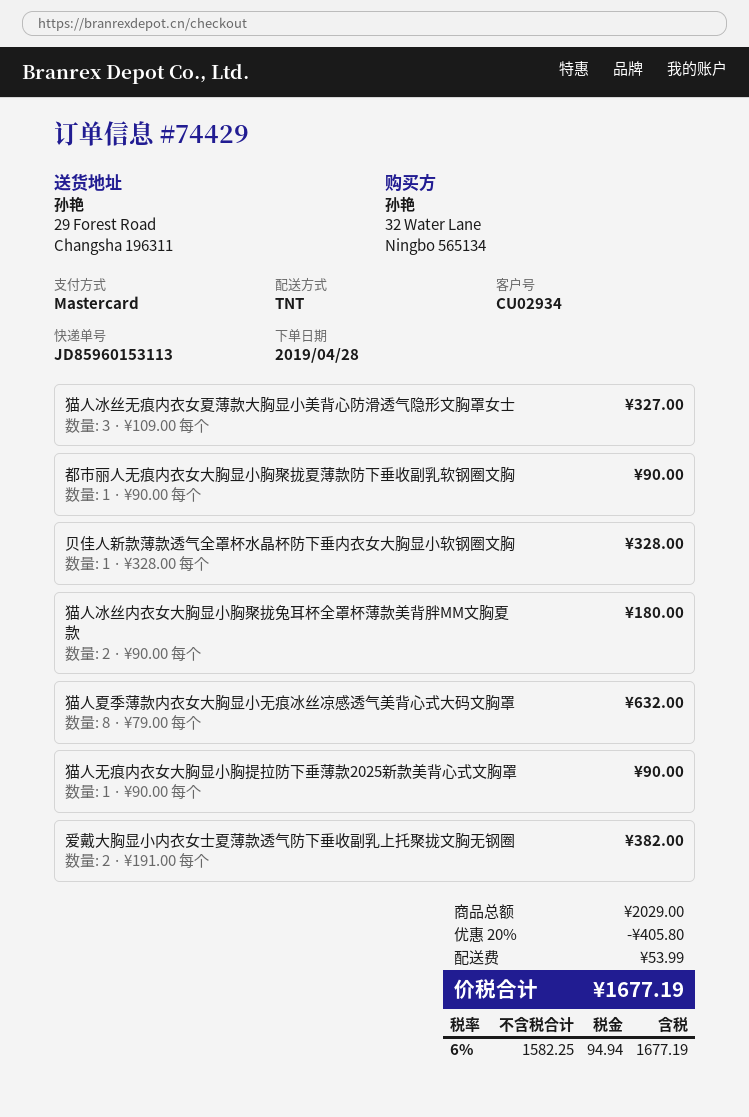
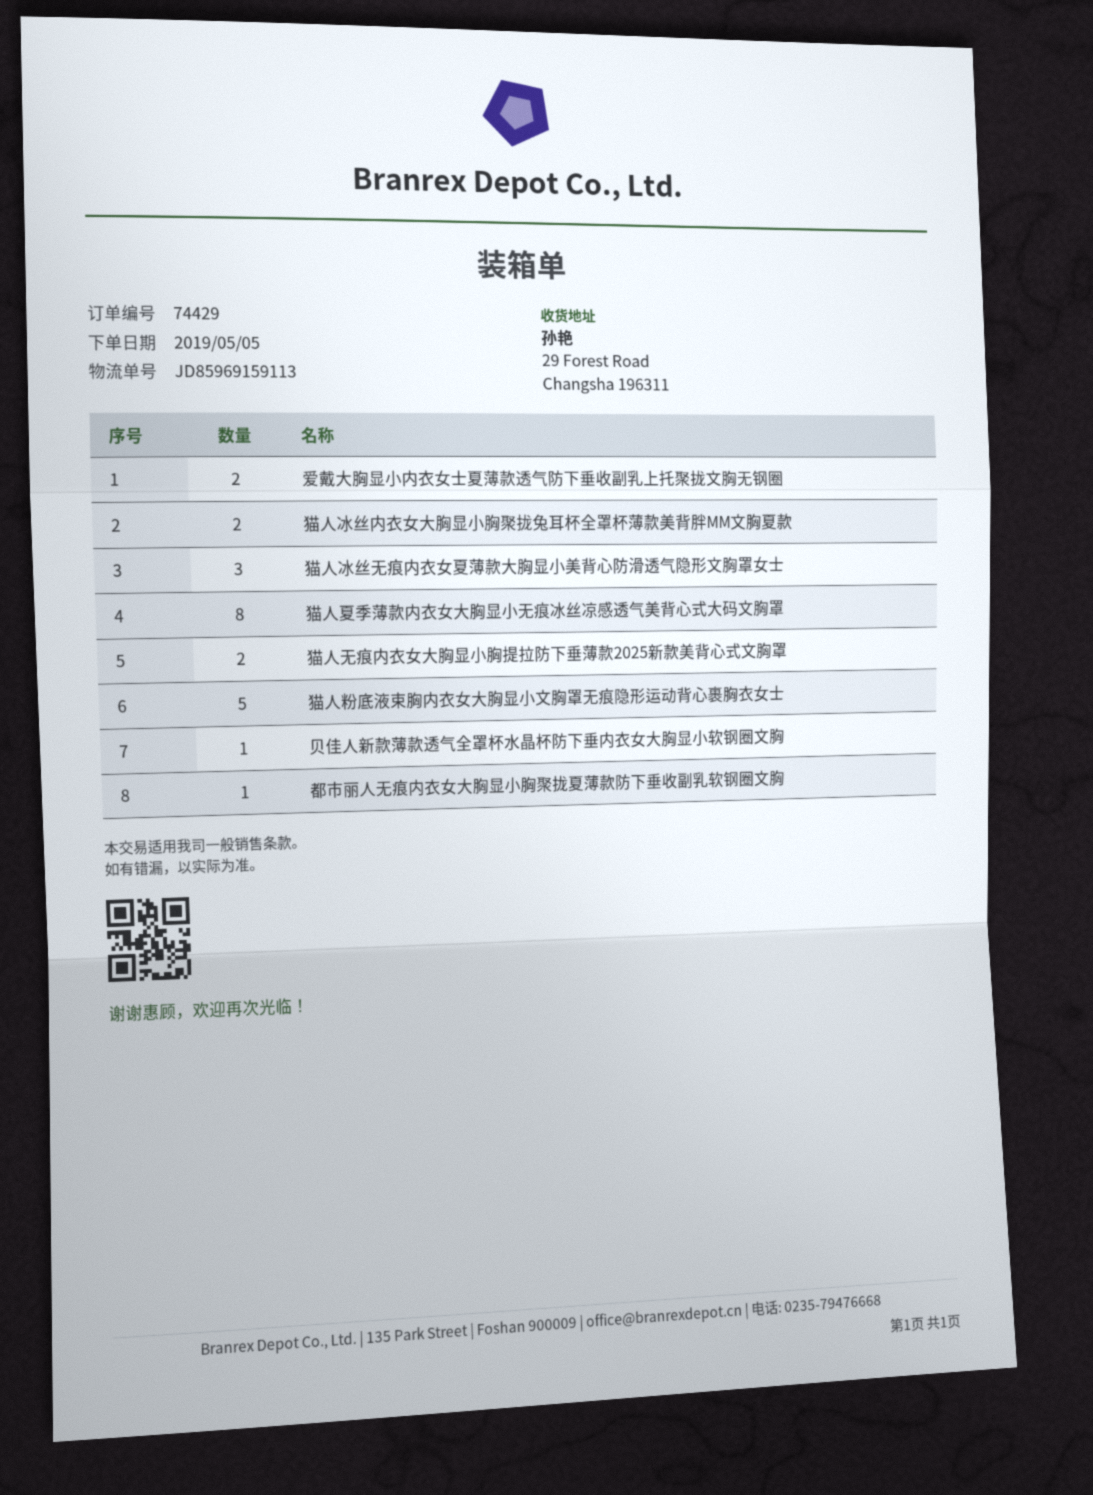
order date: 2019-04-28 -> 2019-05-05
tracking number: JD85960153113 -> JD85969159113
猫人无痕内衣女大胸显小胸提拉防下垂薄款2025新款美背心式文胸罩: 1 -> 2
猫人粉底液束胸内衣女大胸显小文胸罩无痕隐形运动背心裹胸衣女士: none -> 5

